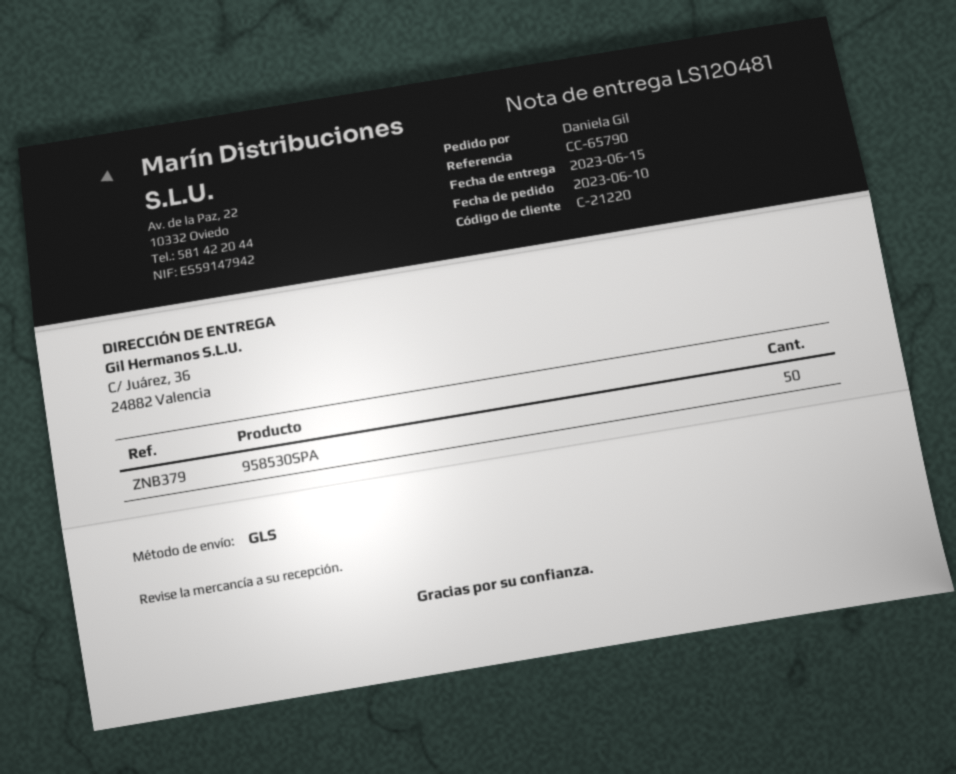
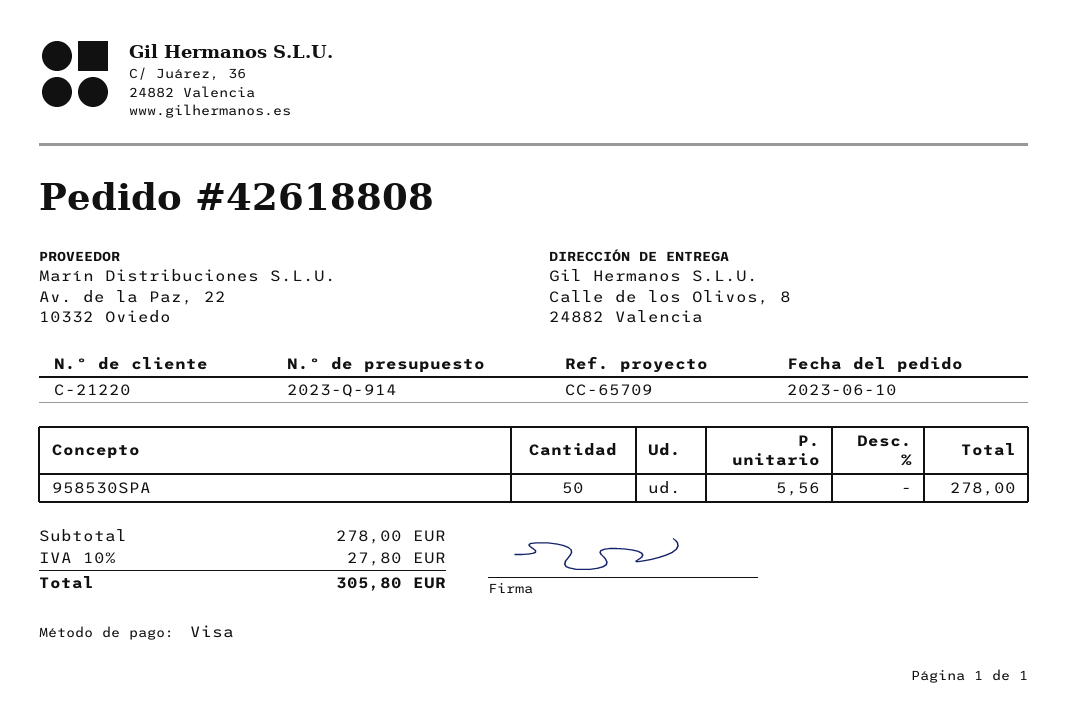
reference: CC-65790 -> CC-65709
ship to: C/ Juárez, 36, 24882 Valencia -> Calle de los Olivos, 8, 24882 Valencia

